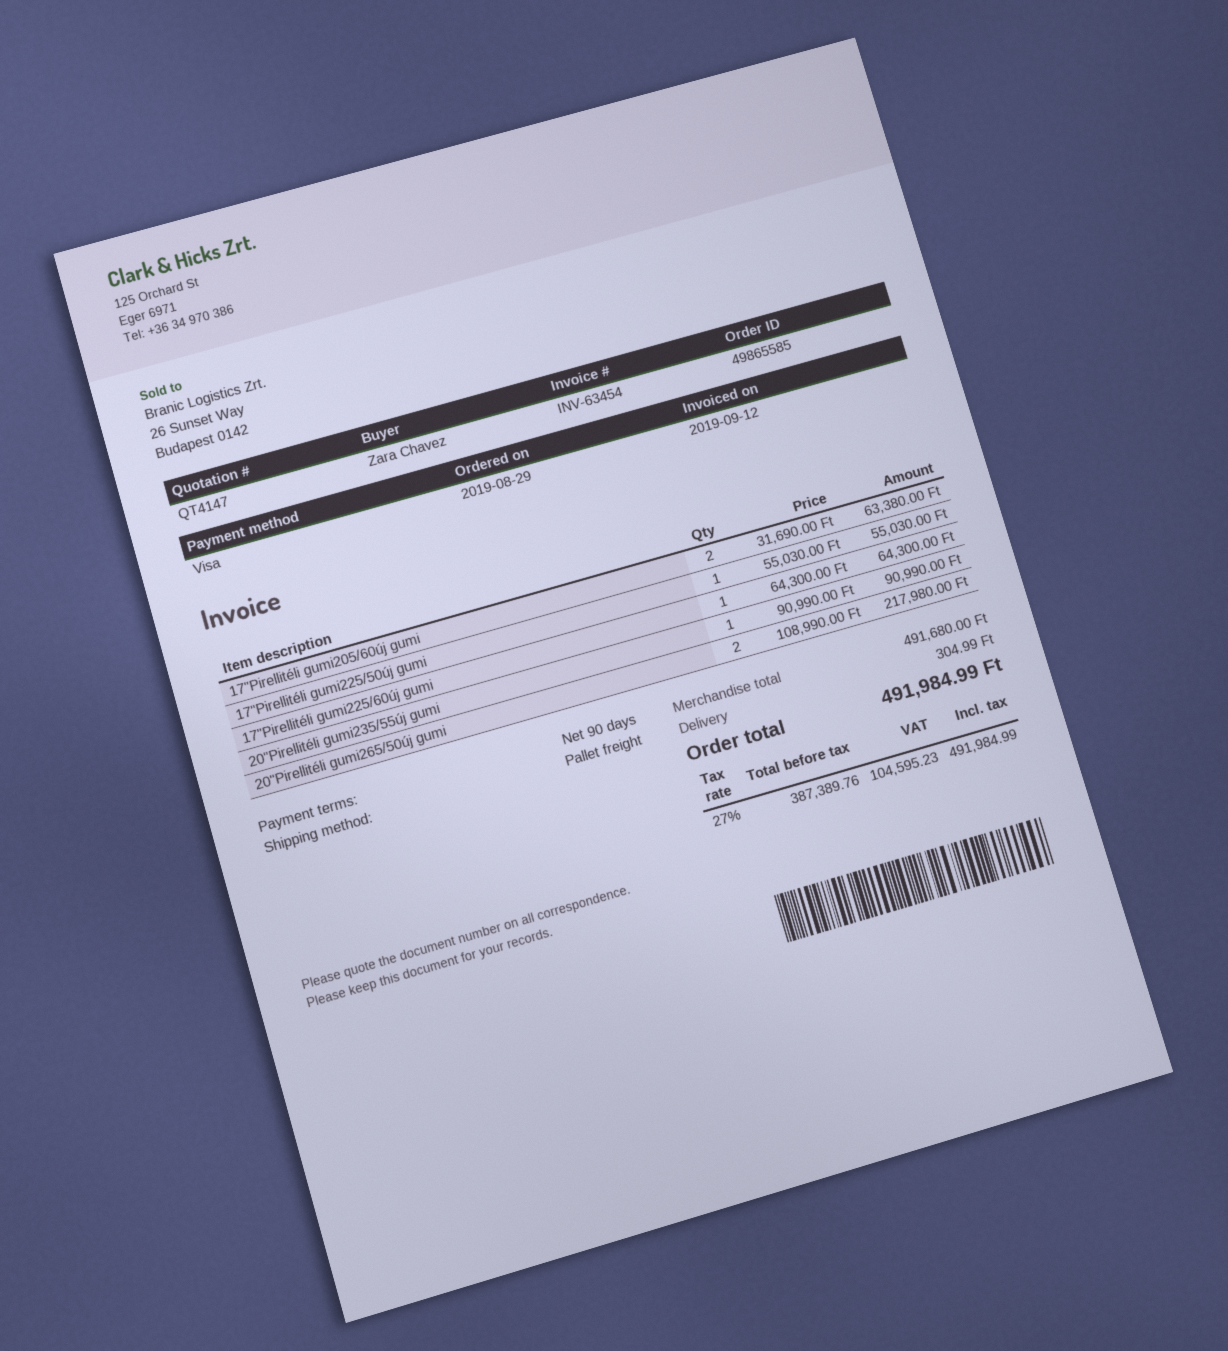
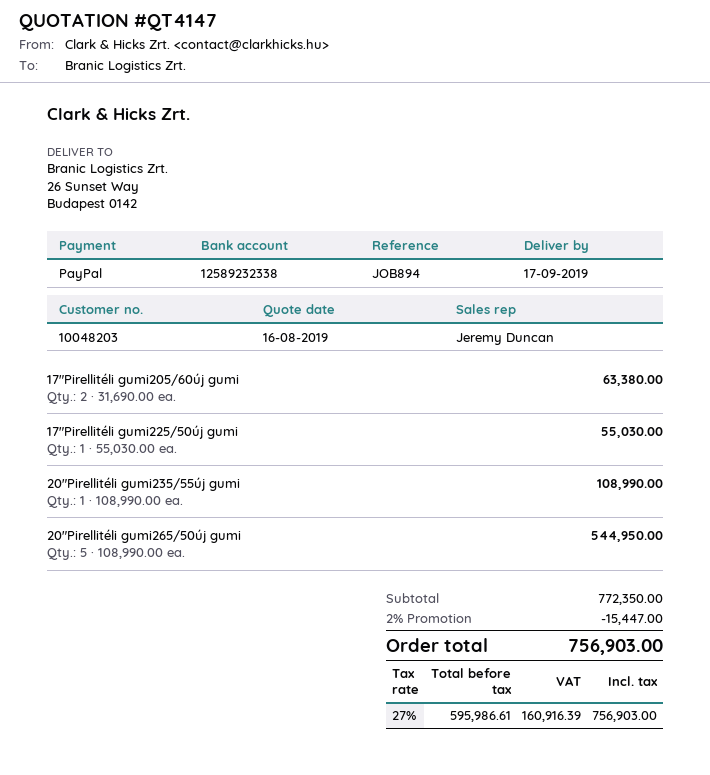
payment method: Visa -> PayPal
17"Pirellitéli gumi225/60új gumi: 1 x 64300.00 = 64300.00 -> none
20"Pirellitéli gumi235/55új gumi: 1 x 90990.00 = 90990.00 -> 1 x 108990.00 = 108990.00
20"Pirellitéli gumi265/50új gumi: 2 x 108990.00 = 217980.00 -> 5 x 108990.00 = 544950.00
subtotal: 491680.00 -> 772350.00
discount: none -> 2% = 15447.00
shipping: 304.99 -> none
net: 387389.76 -> 595986.61
tax: 27% = 104595.23 -> 27% = 160916.39
total: 491984.99 -> 756903.00

